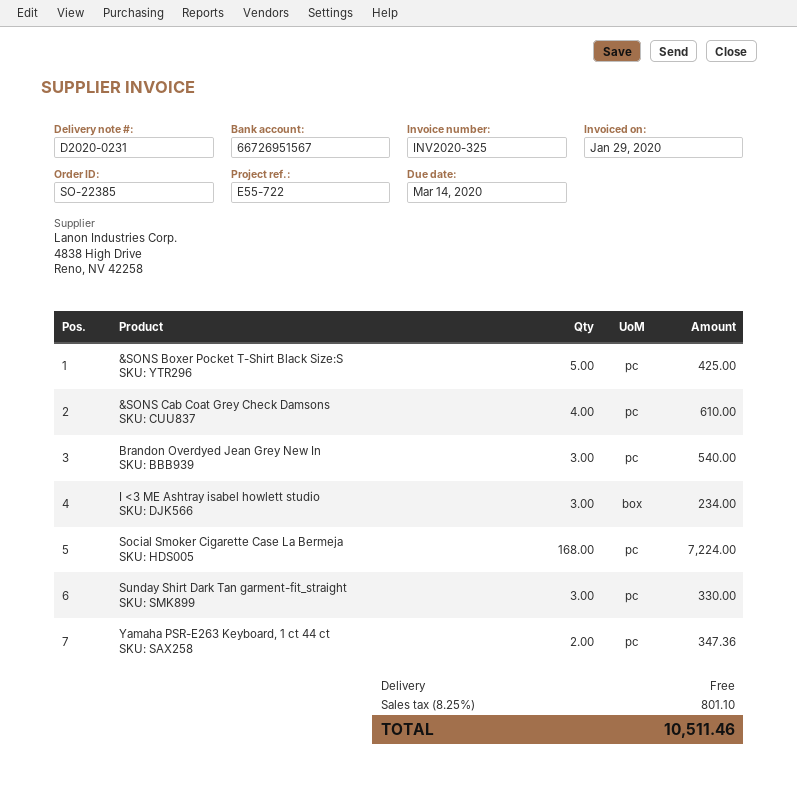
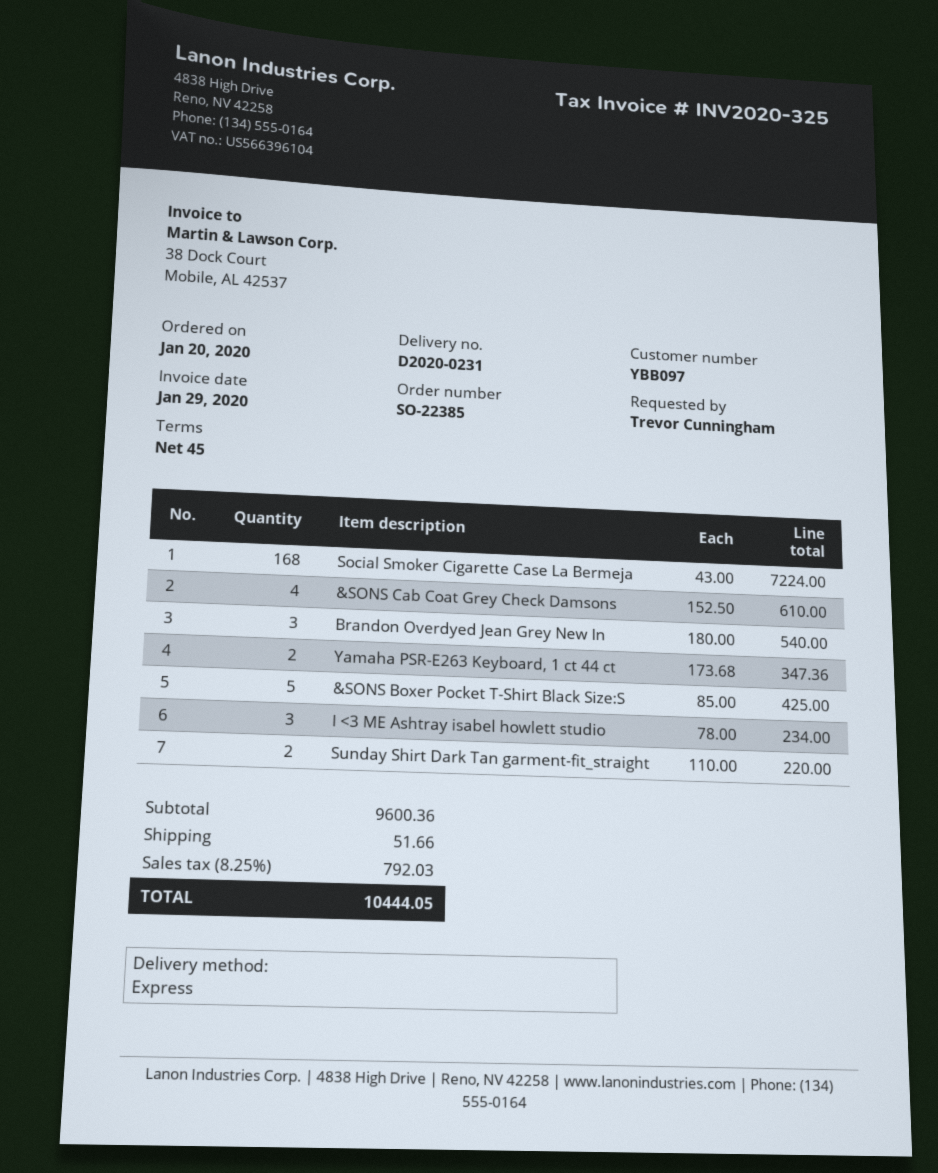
Sunday Shirt Dark Tan garment-fit_straight: 3 for 330.00 -> 2 for 220.00
shipping: 0.00 -> 51.66
tax: 8.25% = 801.10 -> 8.25% = 792.03
total: 10511.46 -> 10444.05

